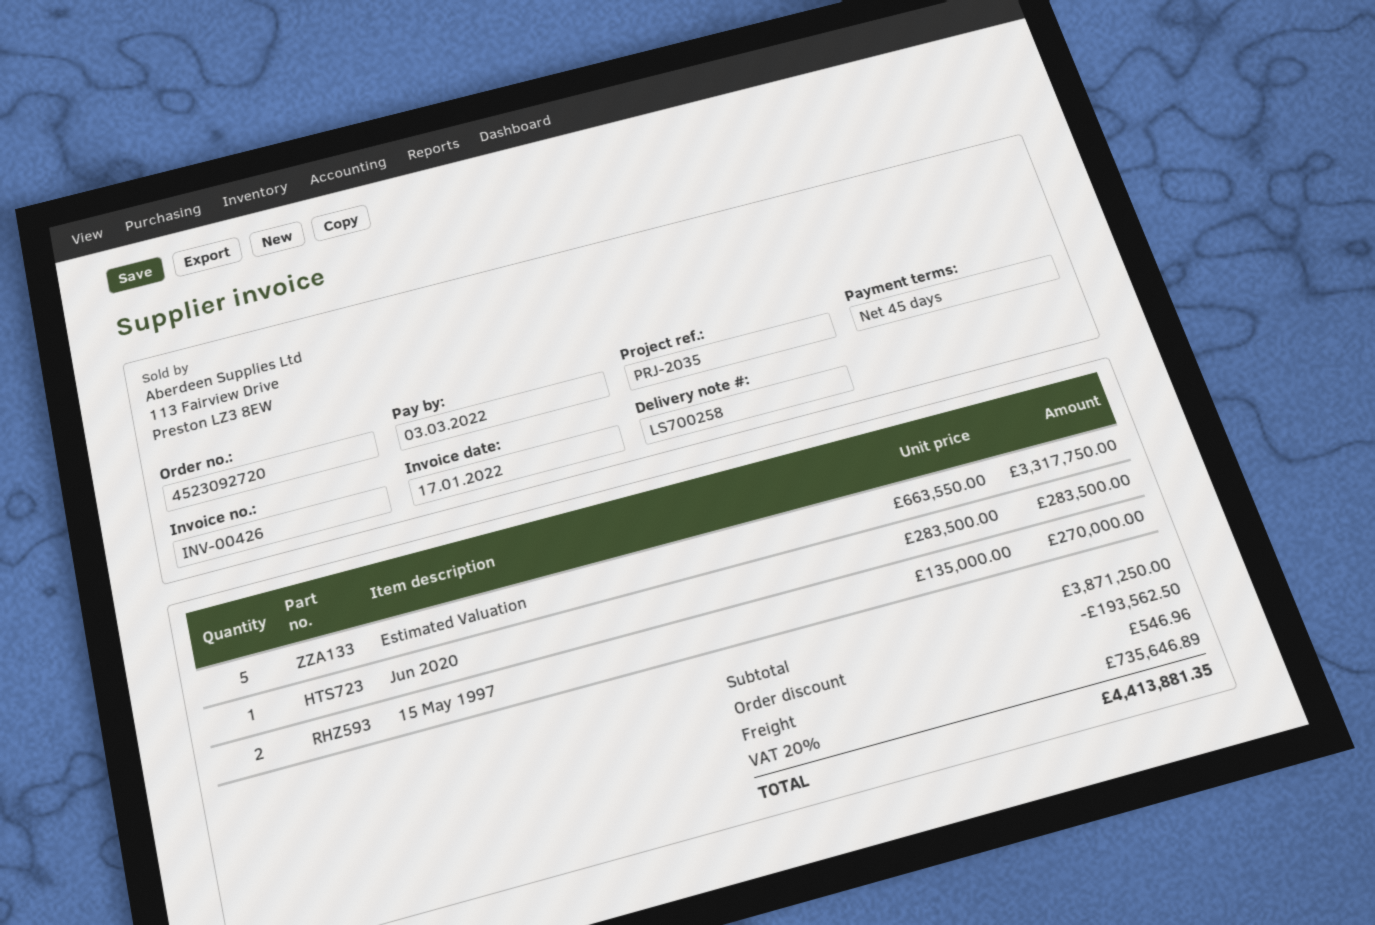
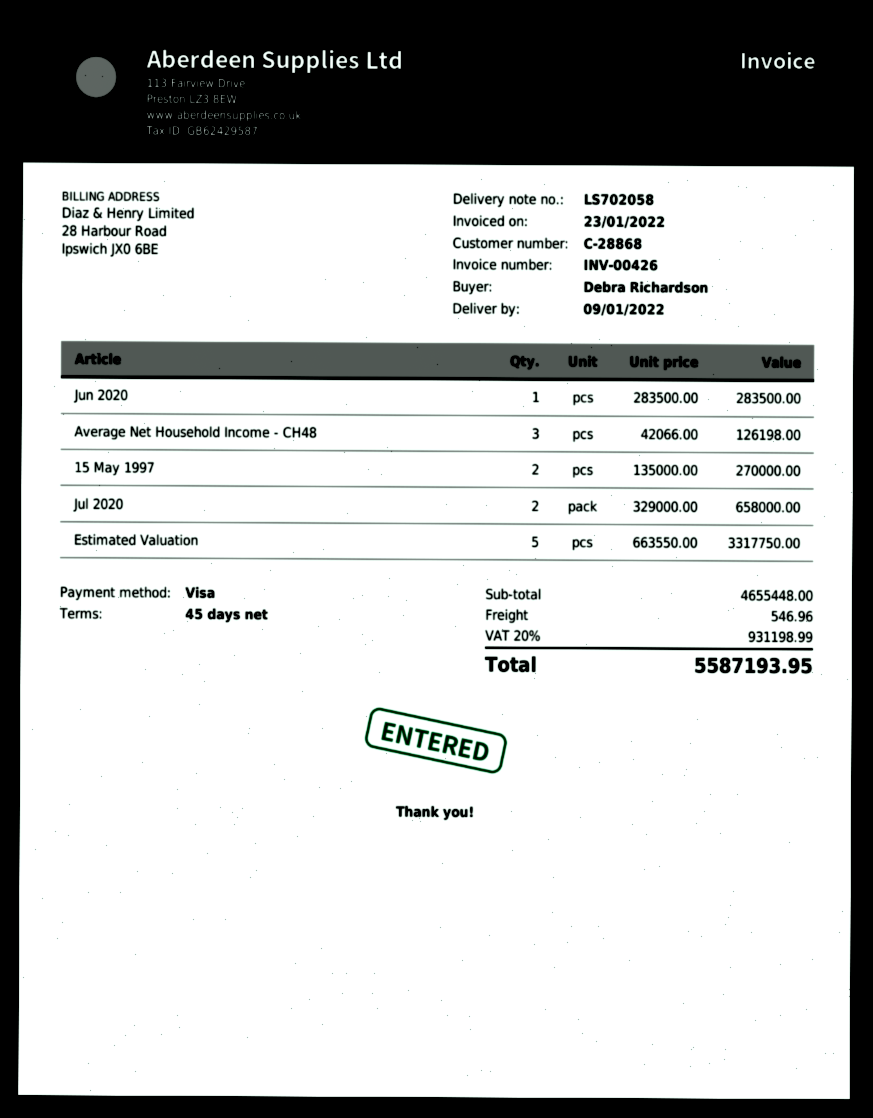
delivery note number: LS700258 -> LS702058
invoice date: 2022-01-17 -> 2022-01-23
Average Net Household Income - CH48: none -> 3 x 42066.00 = 126198.00
Jul 2020: none -> 2 x 329000.00 = 658000.00
subtotal: 3871250.00 -> 4655448.00
discount: 193562.50 -> none
tax: 20% = 735646.89 -> 20% = 931198.99
total: 4413881.35 -> 5587193.95

